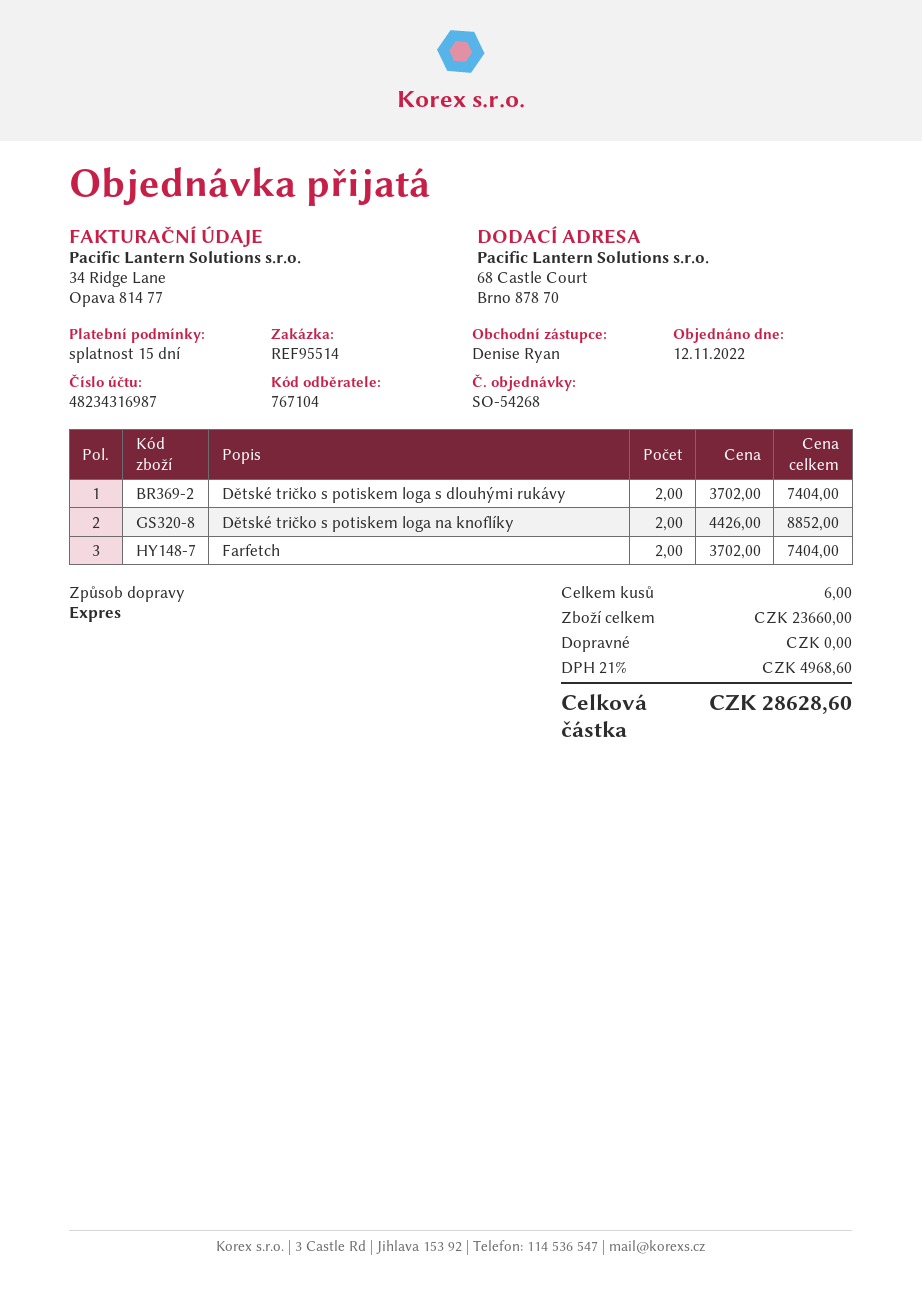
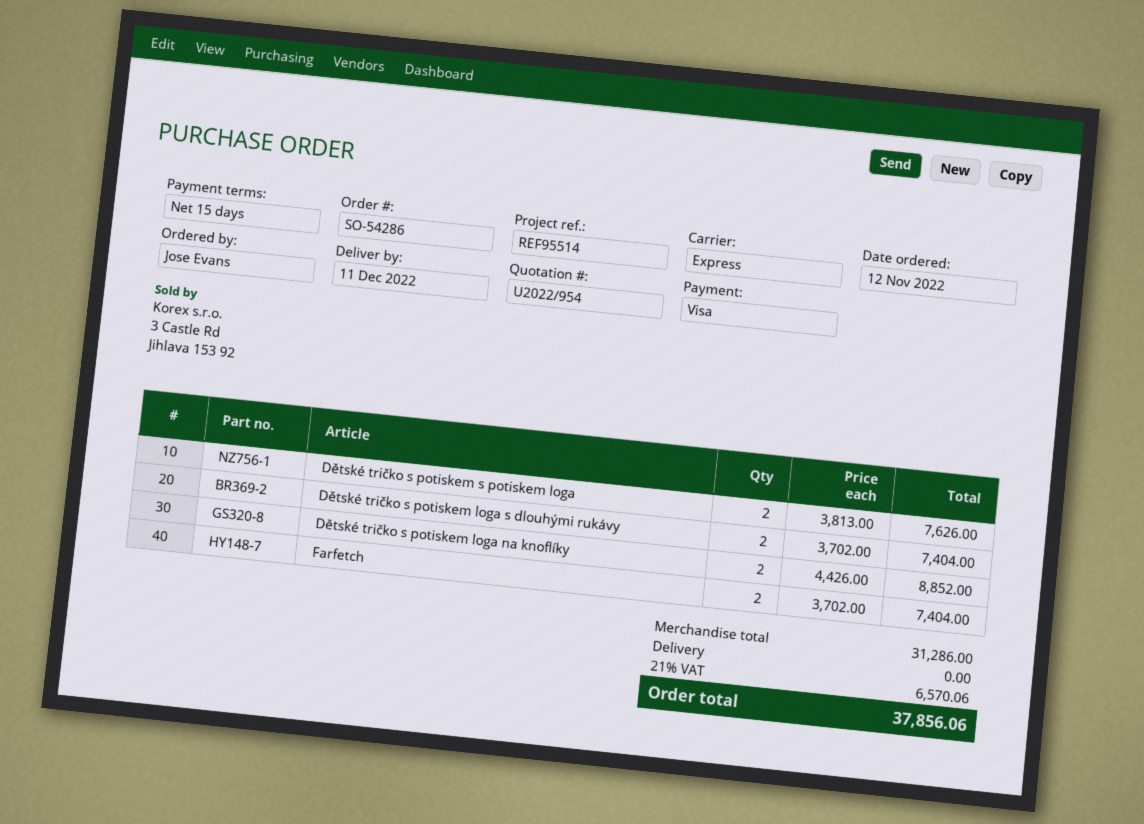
order number: SO-54268 -> SO-54286
Dětské tričko s potiskem s potiskem loga: none -> 2 x 3813.00 = 7626.00
subtotal: 23660.00 -> 31286.00
tax: 21% = 4968.60 -> 21% = 6570.06
total: 28628.60 -> 37856.06

